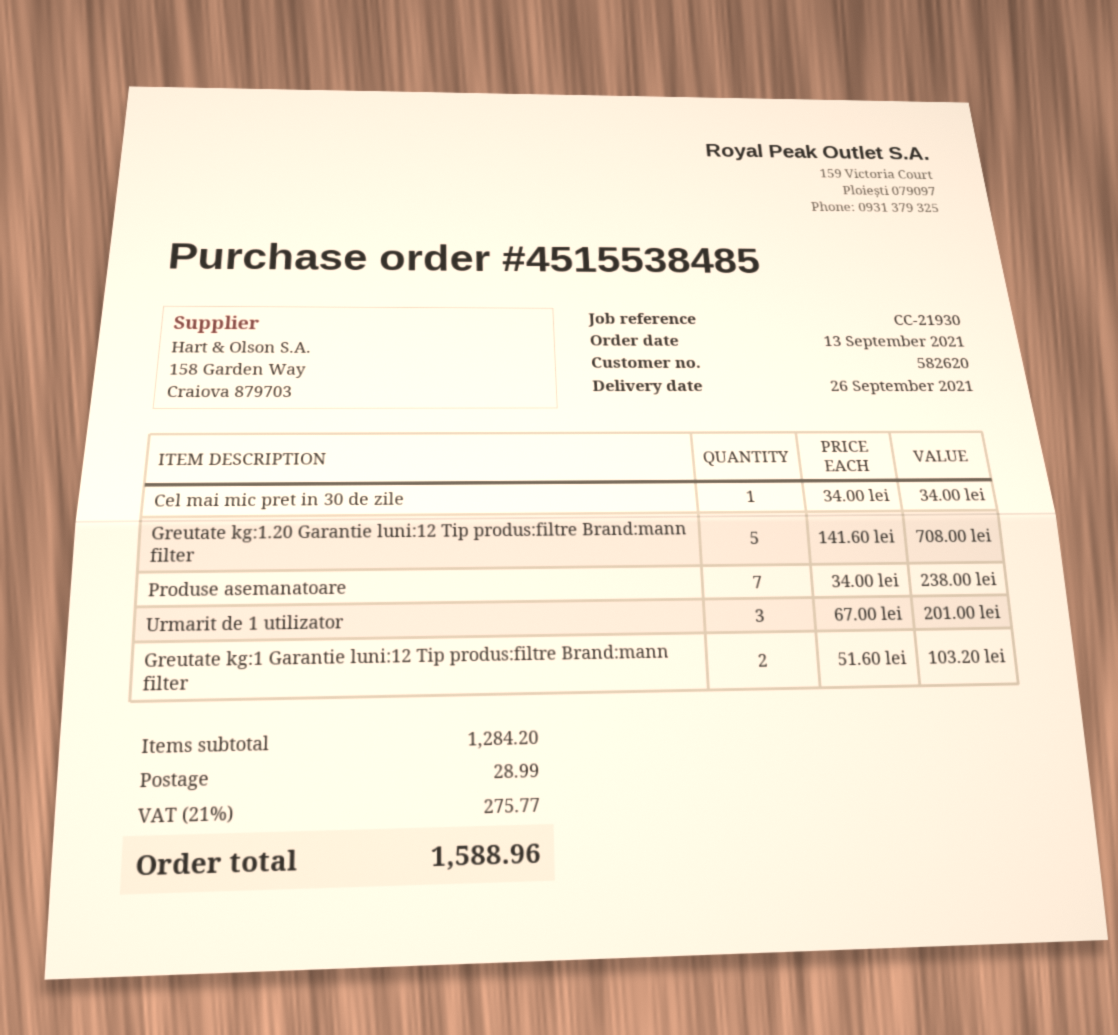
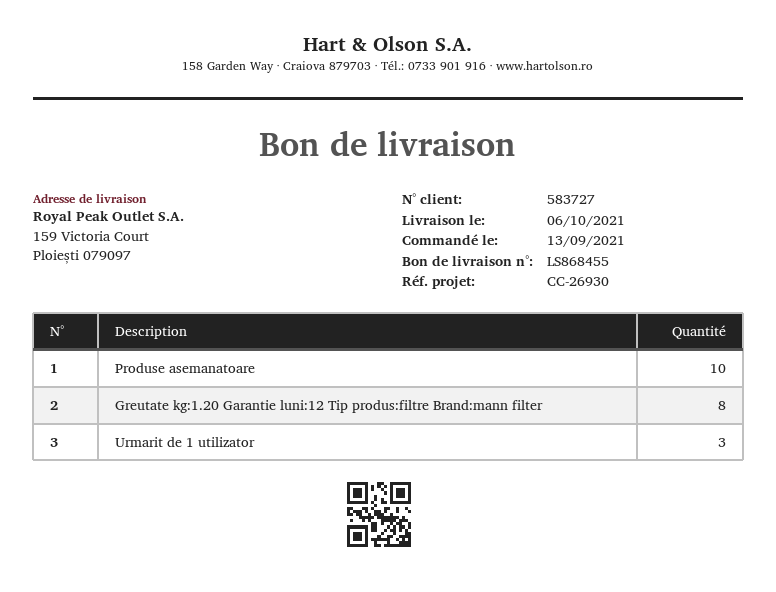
delivery date: 2021-09-26 -> 2021-10-06
customer number: 582620 -> 583727
reference: CC-21930 -> CC-26930
Cel mai mic pret in 30 de zile: 1 -> none
Greutate kg:1.20 Garantie luni:12 Tip produs:filtre Brand:mann filter: 5 -> 8
Produse asemanatoare: 7 -> 10
Greutate kg:1 Garantie luni:12 Tip produs:filtre Brand:mann filter: 2 -> none

